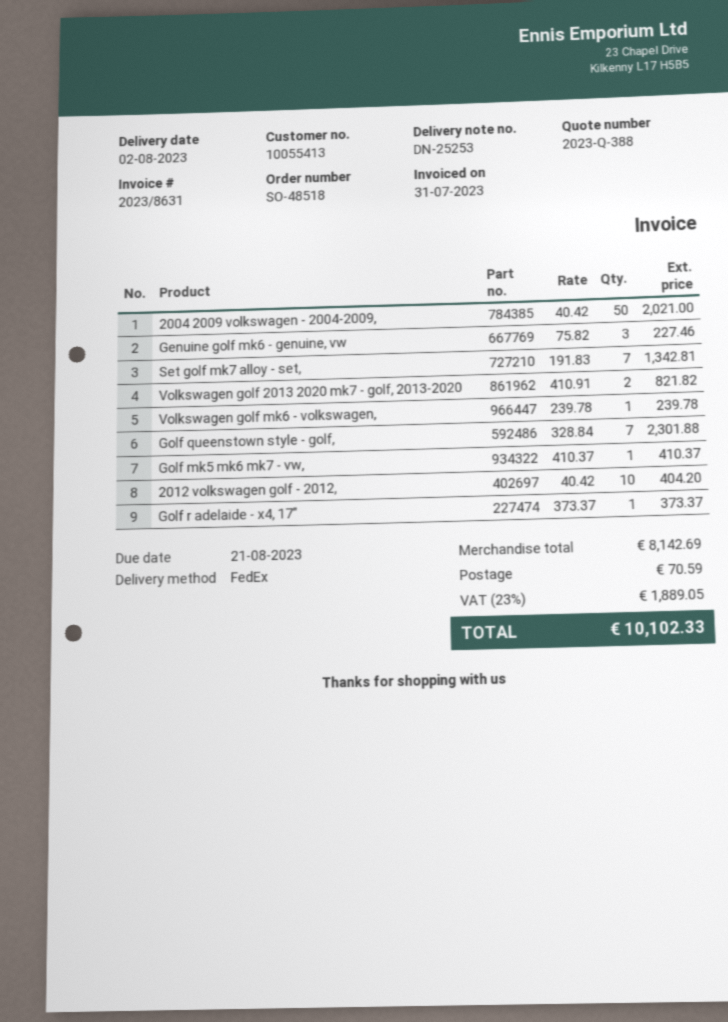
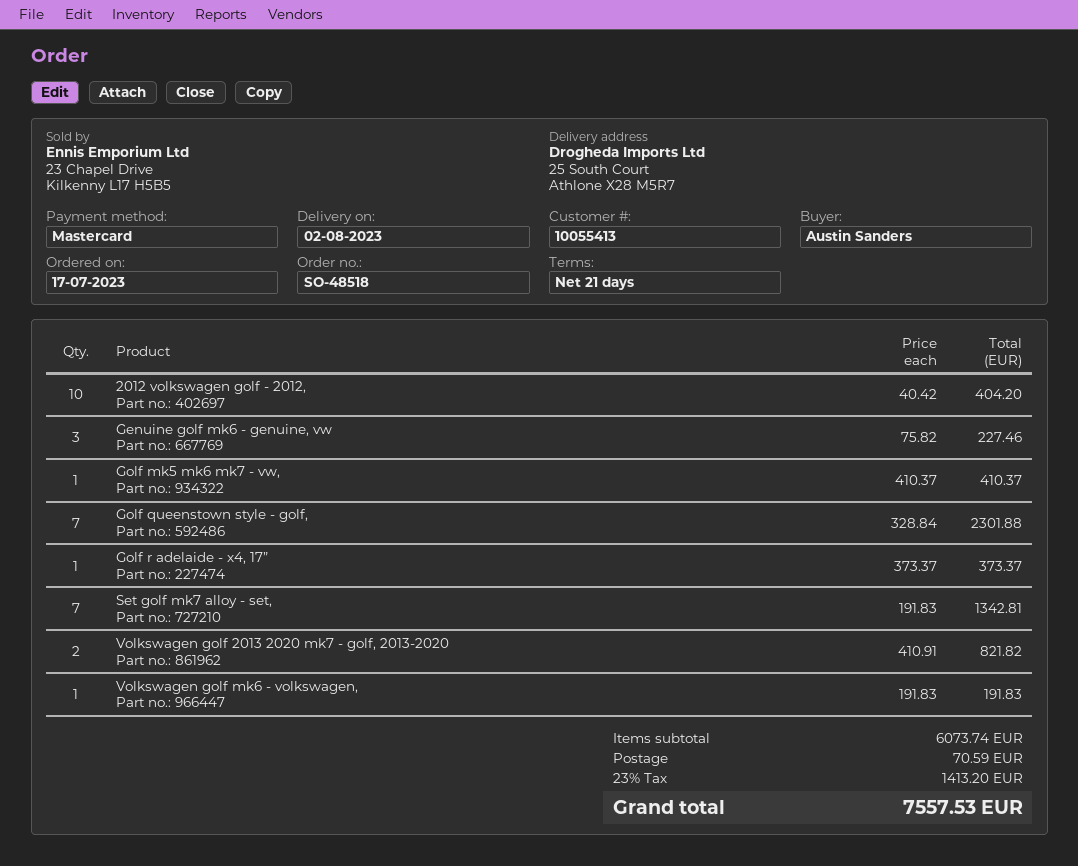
2004 2009 volkswagen - 2004-2009,: 50 x 40.42 = 2021.00 -> none
Volkswagen golf mk6 - volkswagen,: 1 x 239.78 = 239.78 -> 1 x 191.83 = 191.83
subtotal: 8142.69 -> 6073.74
tax: 23% = 1889.05 -> 23% = 1413.20
total: 10102.33 -> 7557.53

